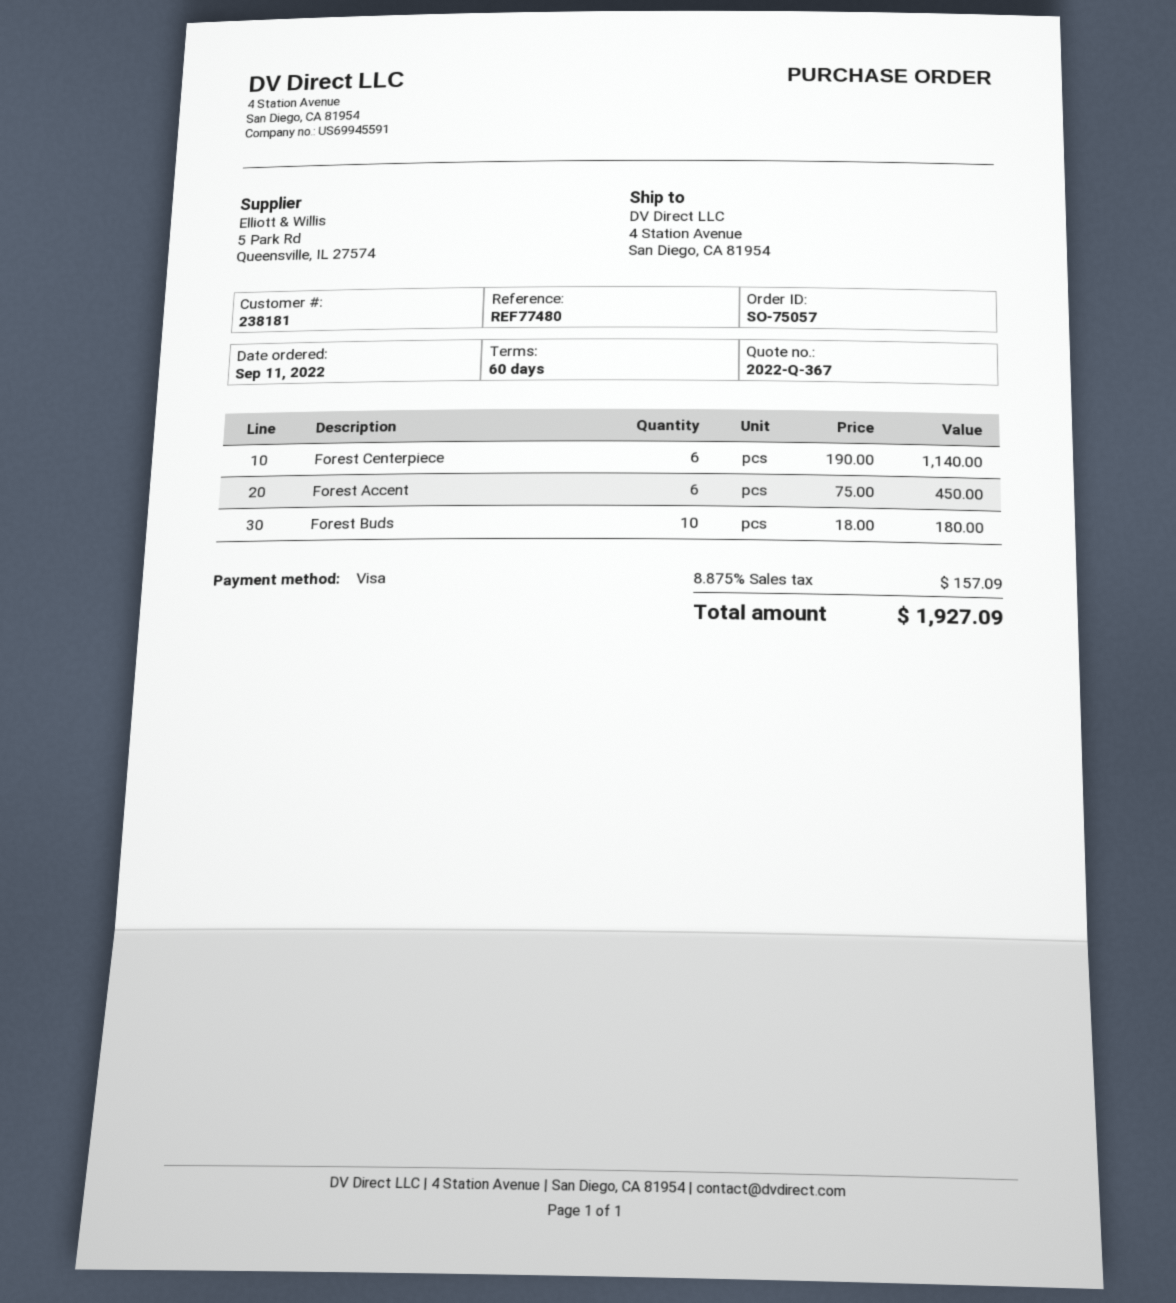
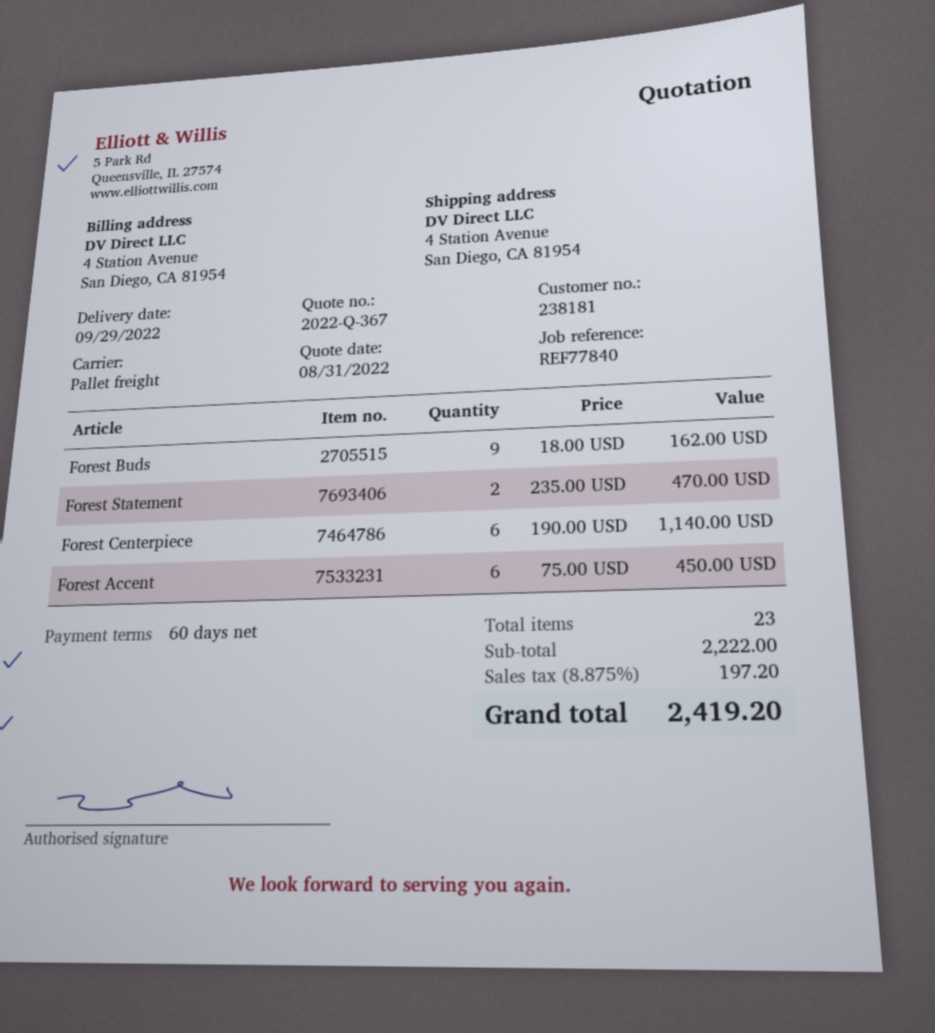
reference: REF77480 -> REF77840
Forest Buds: 10 x 18.00 = 180.00 -> 9 x 18.00 = 162.00
Forest Statement: none -> 2 x 235.00 = 470.00
tax: 8.875% = 157.09 -> 8.875% = 197.20
total: 1927.09 -> 2419.20

